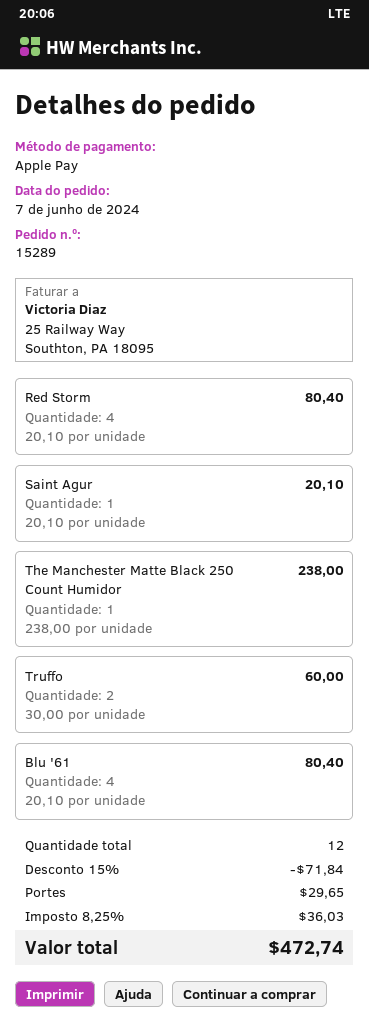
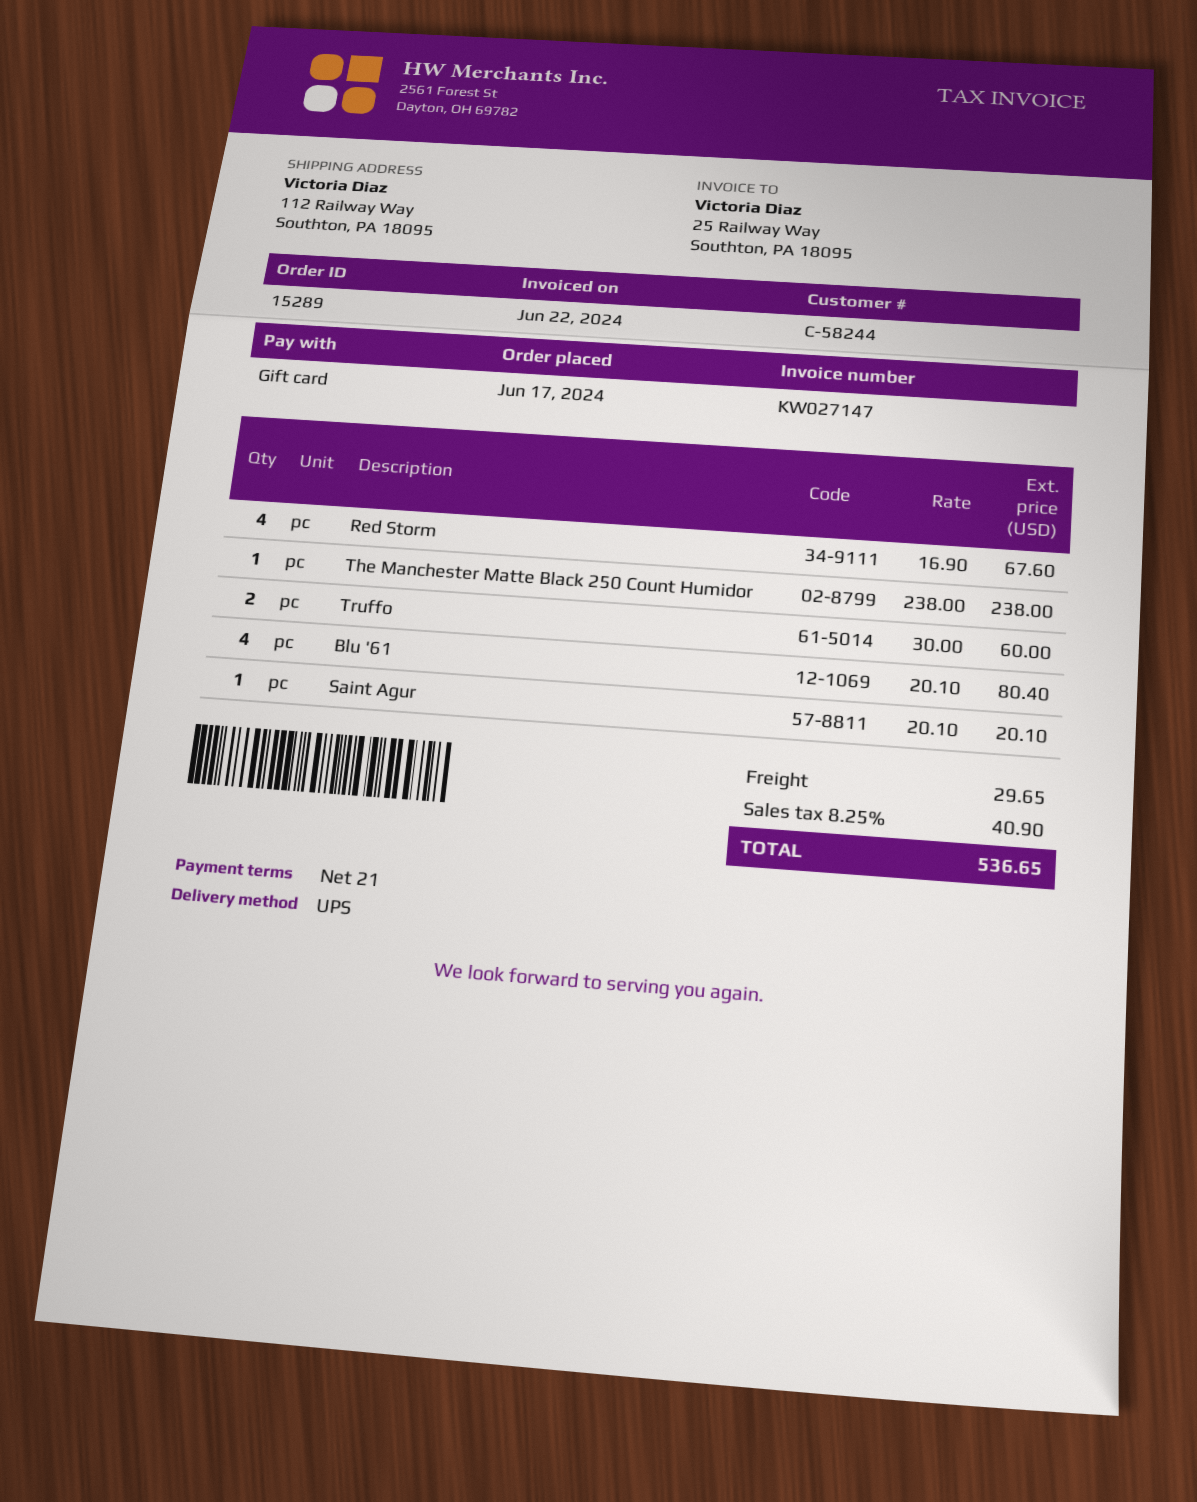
order date: 2024-06-07 -> 2024-06-17
payment method: Apple Pay -> gift card
Red Storm: 4 x 20.10 = 80.40 -> 4 x 16.90 = 67.60
discount: 15% = 71.84 -> none
tax: 8.25% = 36.03 -> 8.25% = 40.90
total: 472.74 -> 536.65

